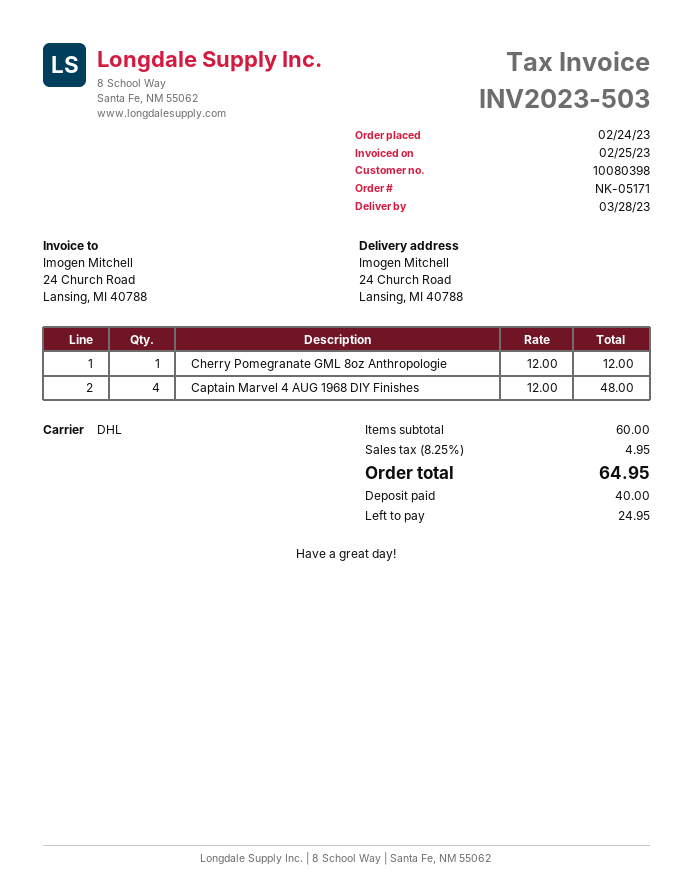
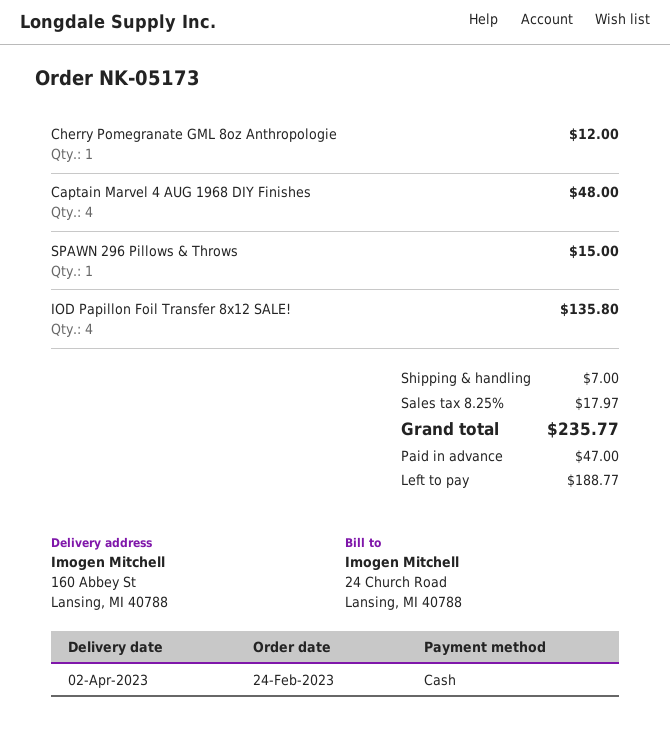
order number: NK-05171 -> NK-05173
delivery date: 2023-03-28 -> 2023-04-02
ship to: 24 Church Road, Lansing, MI 40788 -> 160 Abbey St, Lansing, MI 40788
SPAWN 296 Pillows & Throws: none -> 1 for 15.00
IOD Papillon Foil Transfer 8x12 SALE!: none -> 4 for 135.80
shipping: none -> 7.00
tax: 8.25% = 4.95 -> 8.25% = 17.97
total: 64.95 -> 235.77
deposit: 40.00 -> 47.00
balance: 24.95 -> 188.77

